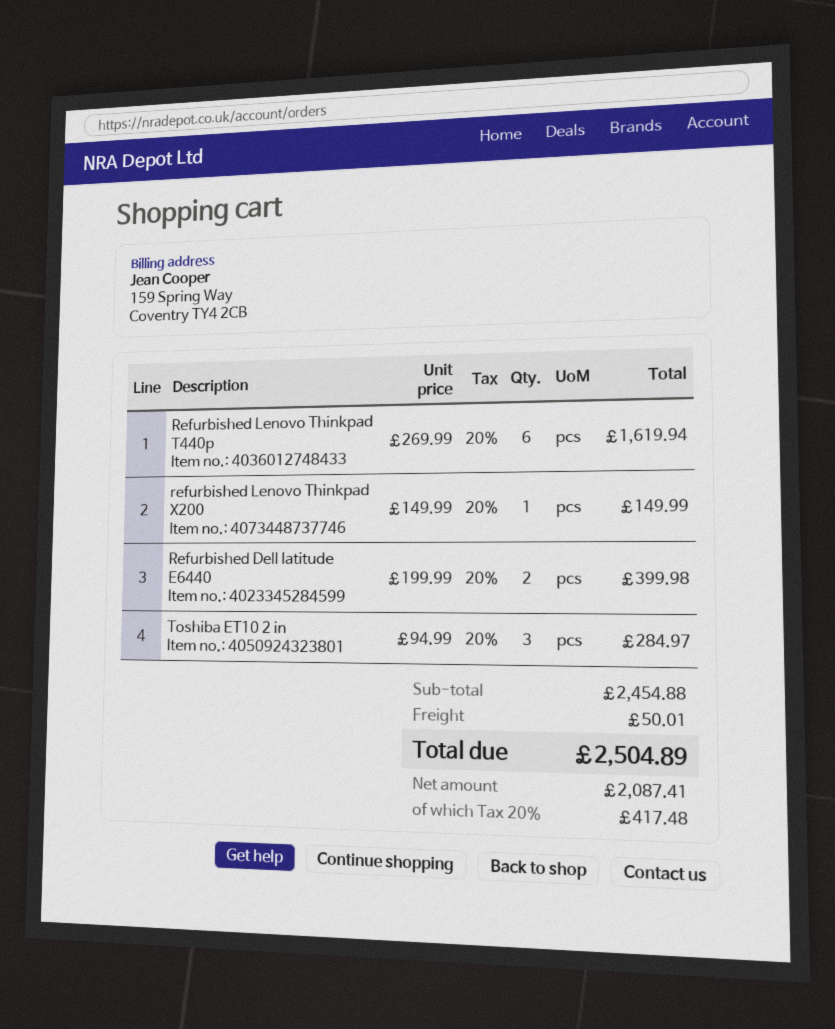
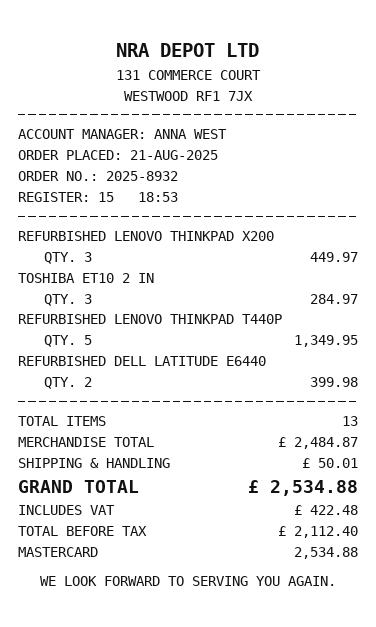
Refurbished Lenovo Thinkpad T440p: 6 for 1619.94 -> 5 for 1349.95
refurbished Lenovo Thinkpad X200: 1 for 149.99 -> 3 for 449.97
subtotal: 2454.88 -> 2484.87
net: 2087.41 -> 2112.40
tax: 417.48 -> 422.48
total: 2504.89 -> 2534.88

